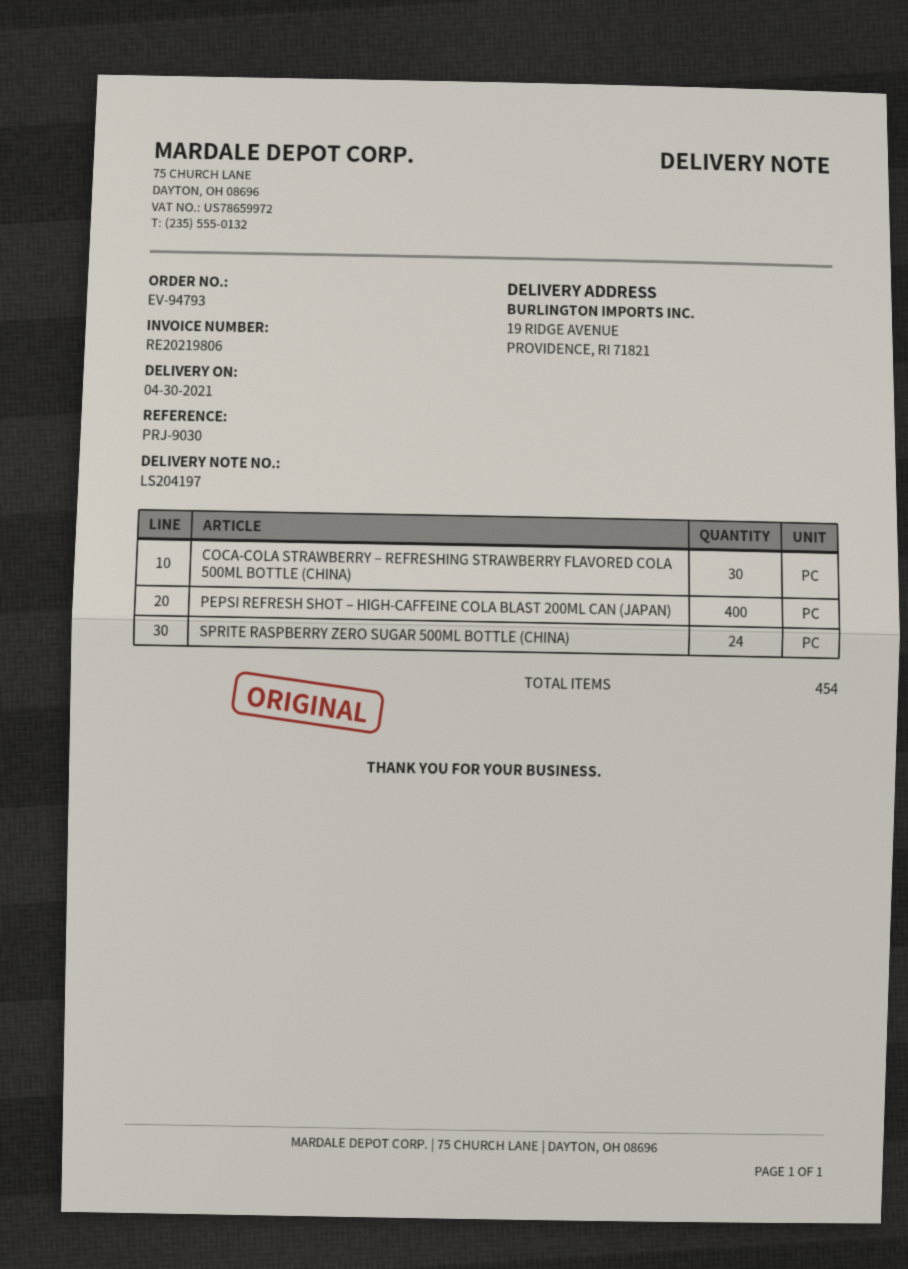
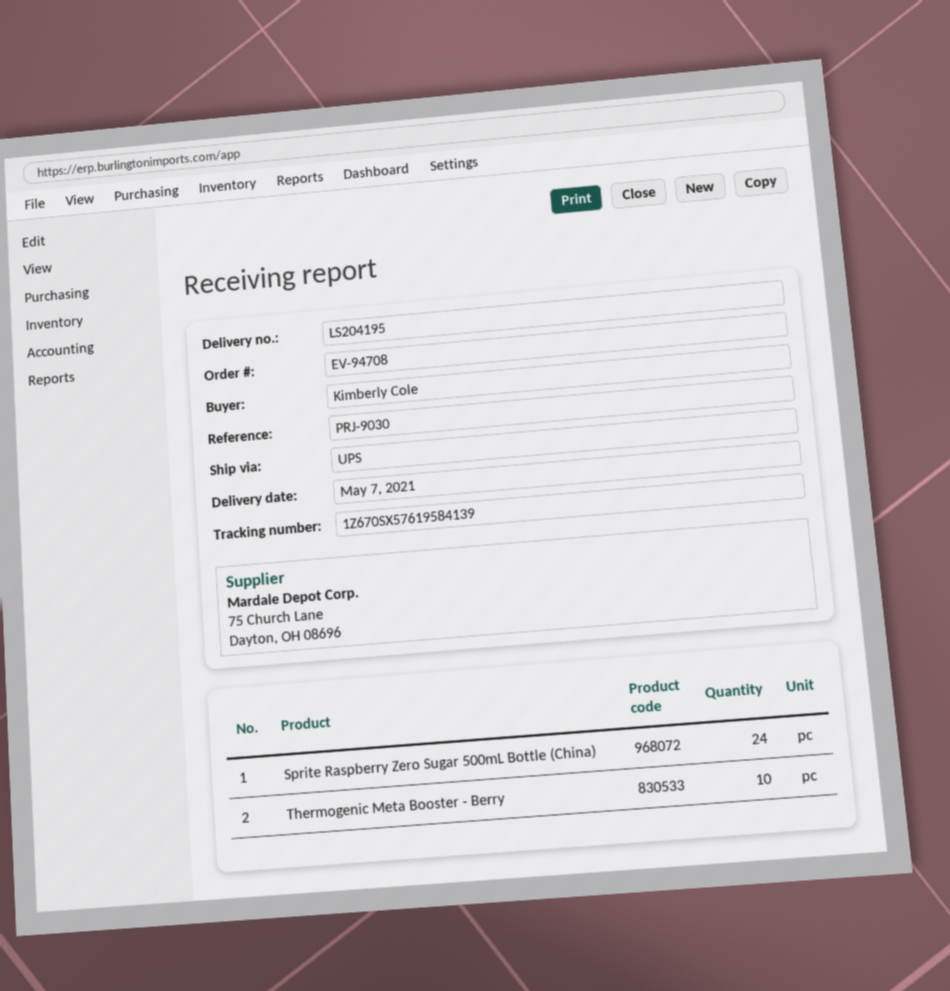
order number: EV-94793 -> EV-94708
delivery note number: LS204197 -> LS204195
delivery date: 2021-04-30 -> 2021-05-07
COCA-COLA STRAWBERRY – REFRESHING STRAWBERRY FLAVORED COLA 500ML BOTTLE (CHINA): 30 -> none
PEPSI REFRESH SHOT – HIGH-CAFFEINE COLA BLAST 200ML CAN (JAPAN): 400 -> none
Thermogenic Meta Booster - Berry: none -> 10

